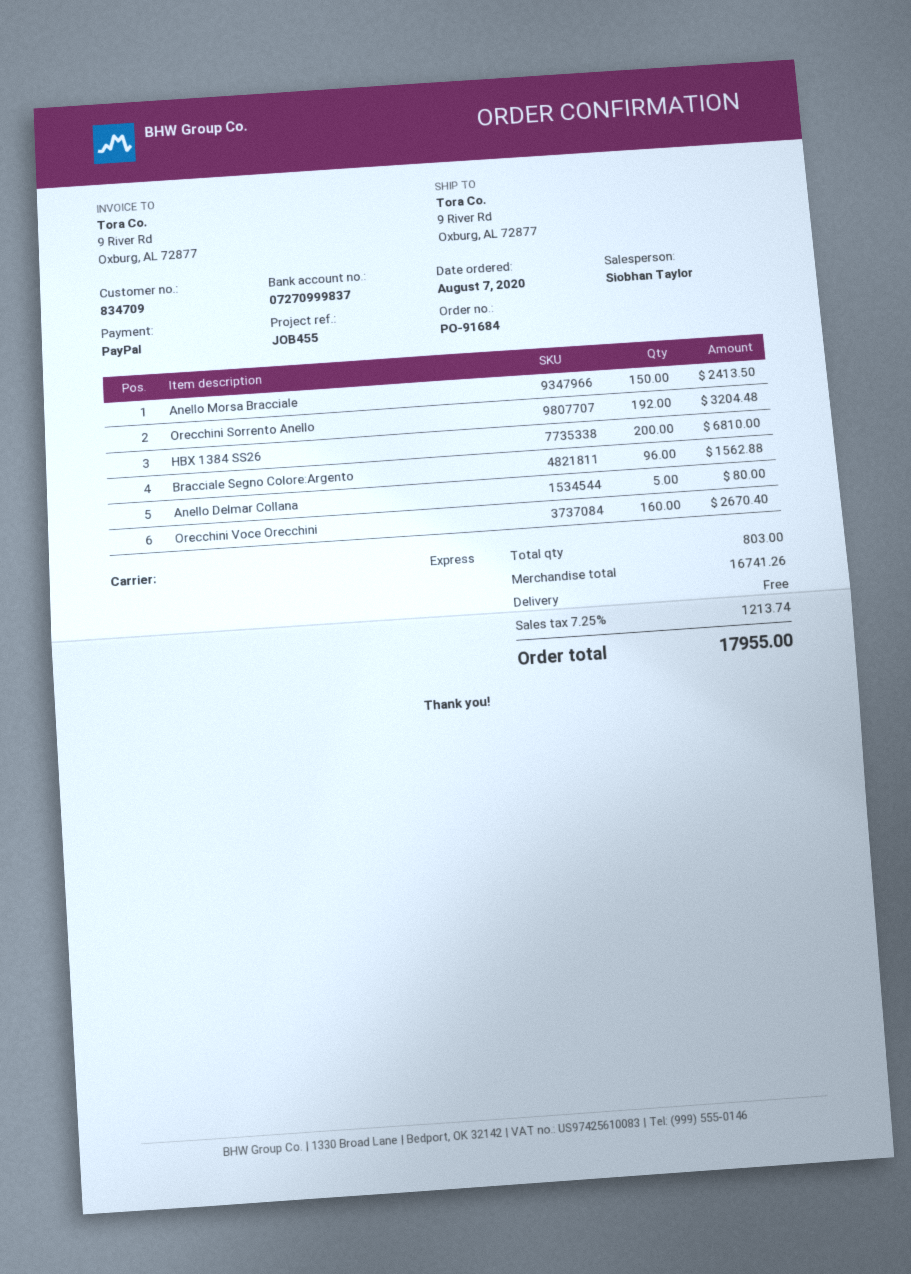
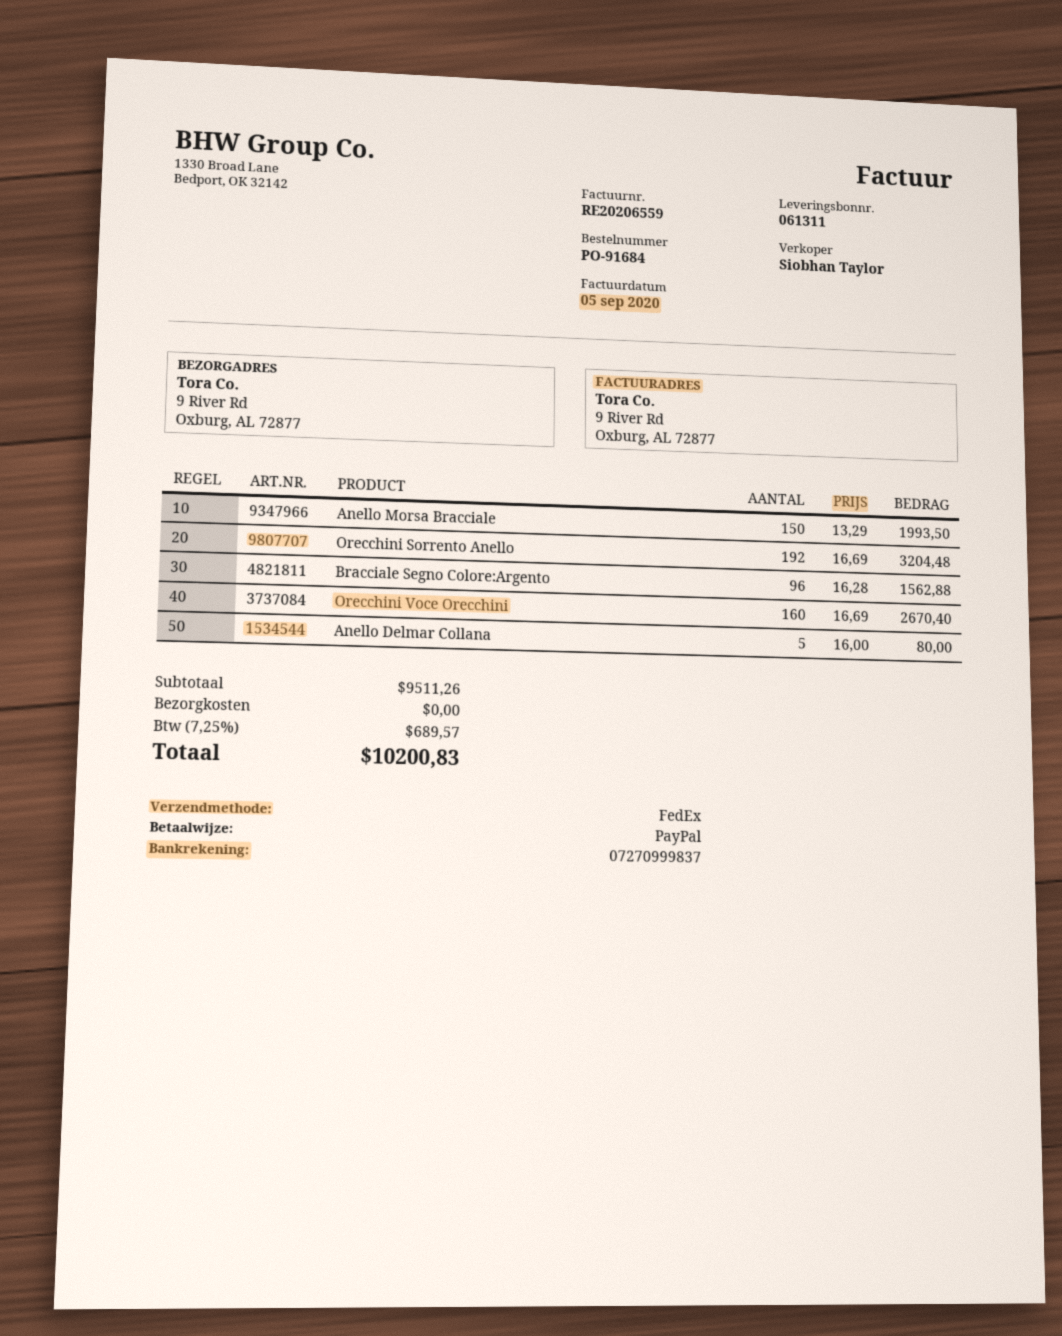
shipping method: express -> FedEx
Anello Morsa Bracciale: 150 for 2413.50 -> 150 for 1993.50
HBX 1384 SS26: 200 for 6810.00 -> none
subtotal: 16741.26 -> 9511.26
tax: 7.25% = 1213.74 -> 7.25% = 689.57
total: 17955.00 -> 10200.83

